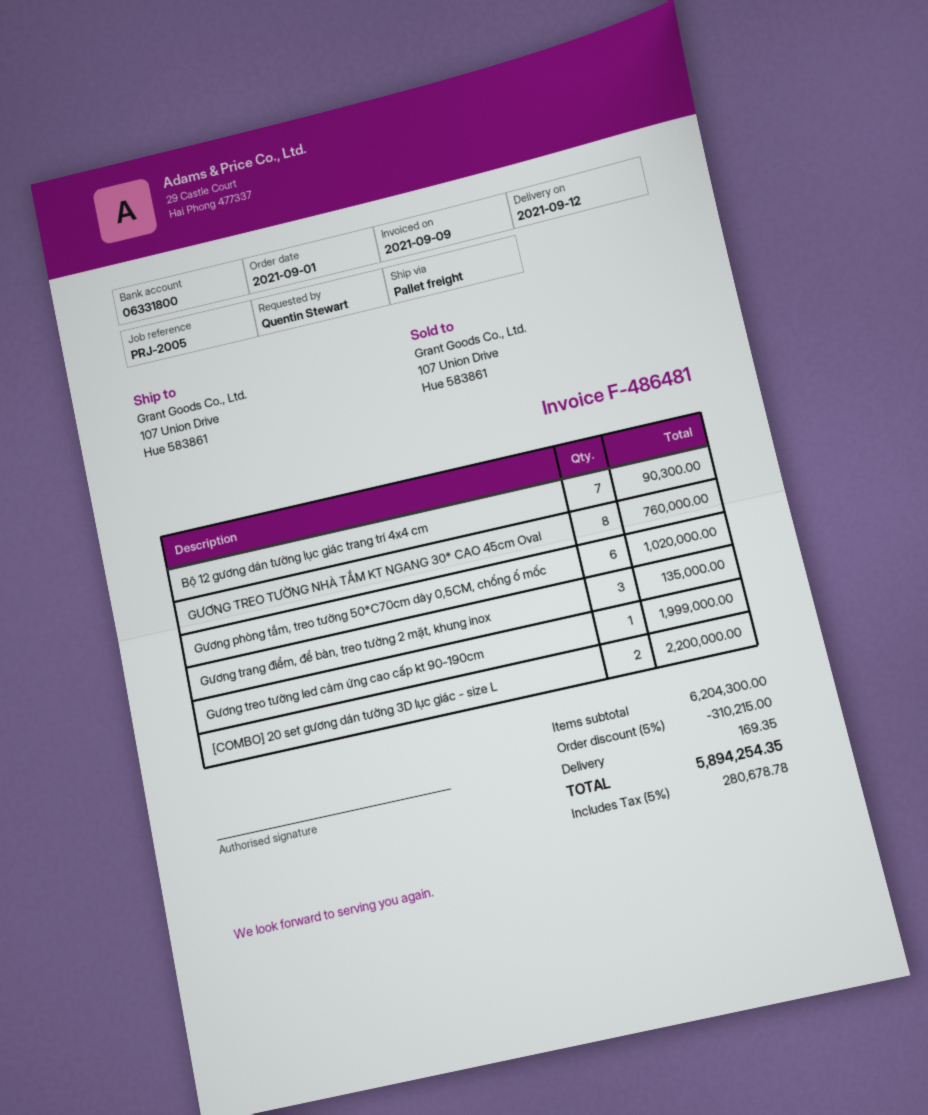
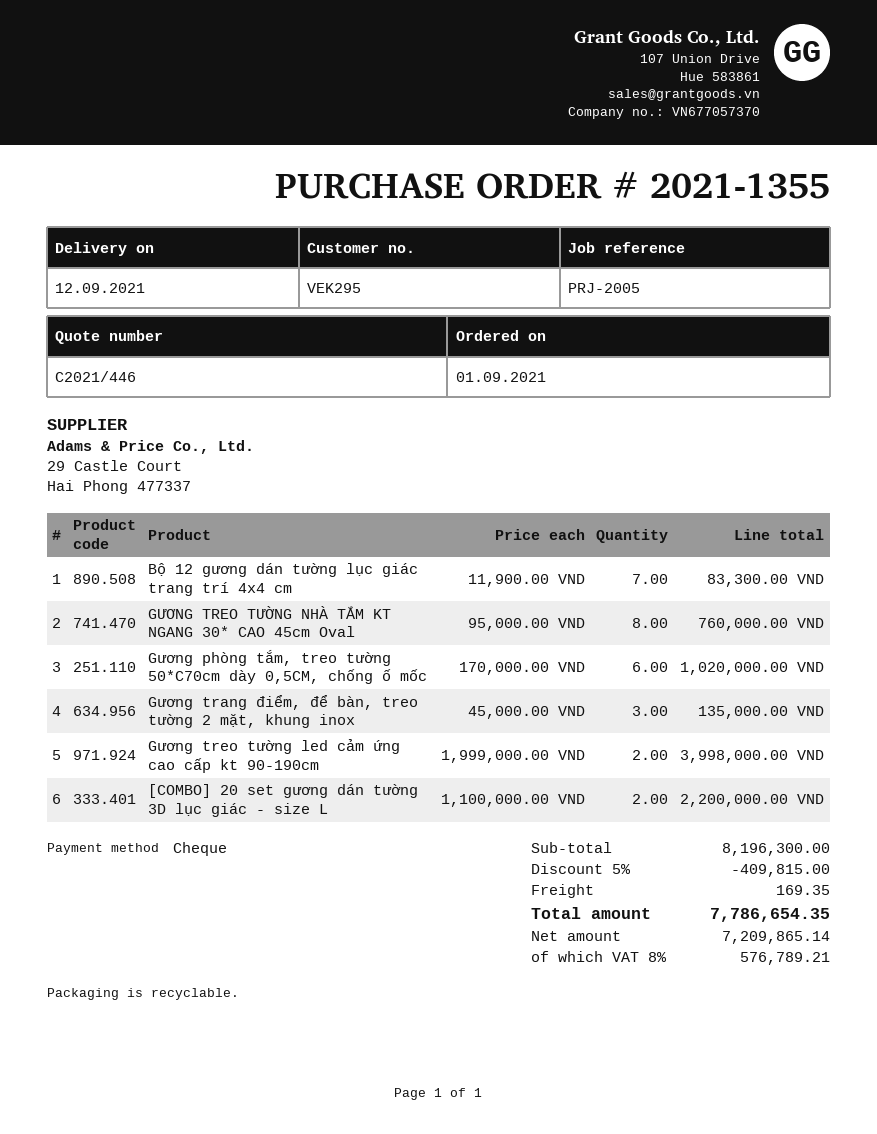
Bộ 12 gương dán tường lục giác trang trí 4x4 cm: 7 for 90300.00 -> 7 for 83300.00
Gương treo tường led cảm ứng cao cấp kt 90-190cm: 1 for 1999000.00 -> 2 for 3998000.00
subtotal: 6204300.00 -> 8196300.00
discount: 5% = 310215.00 -> 5% = 409815.00
tax: 5% = 280678.78 -> 8% = 576789.21
total: 5894254.35 -> 7786654.35

